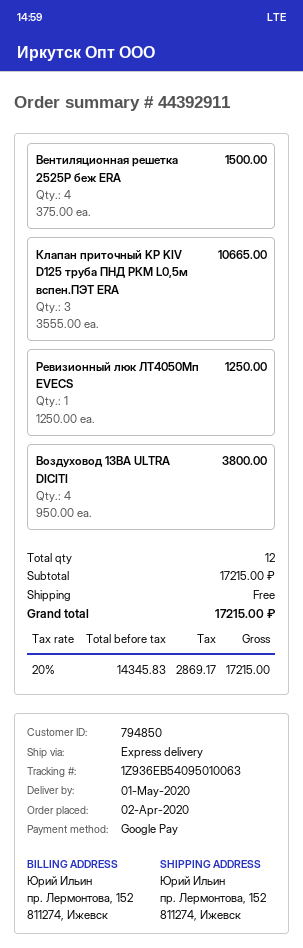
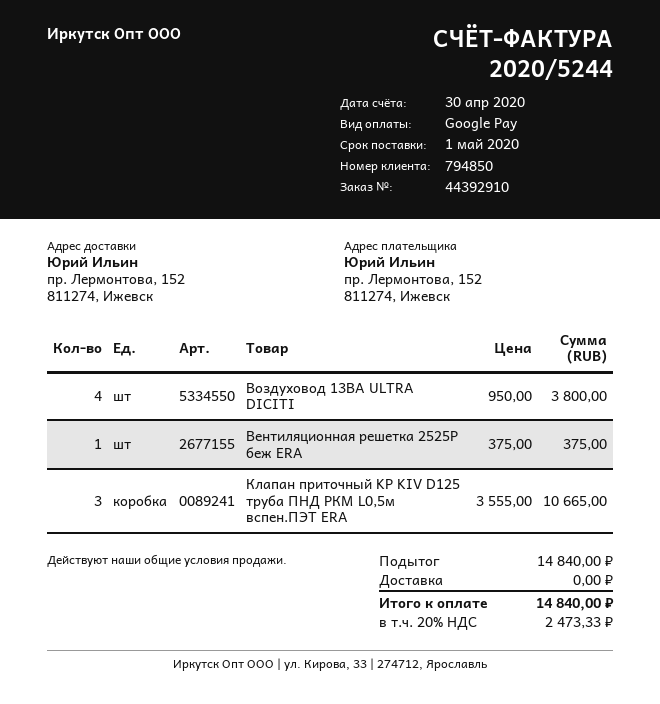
order number: 44392911 -> 44392910
Вентиляционная решетка 2525Р беж ERA: 4 x 375.00 = 1500.00 -> 1 x 375.00 = 375.00
Ревизионный люк ЛТ4050Мп EVECS: 1 x 1250.00 = 1250.00 -> none
subtotal: 17215.00 -> 14840.00
tax: 20% = 2869.17 -> 20% = 2473.33
total: 17215.00 -> 14840.00

